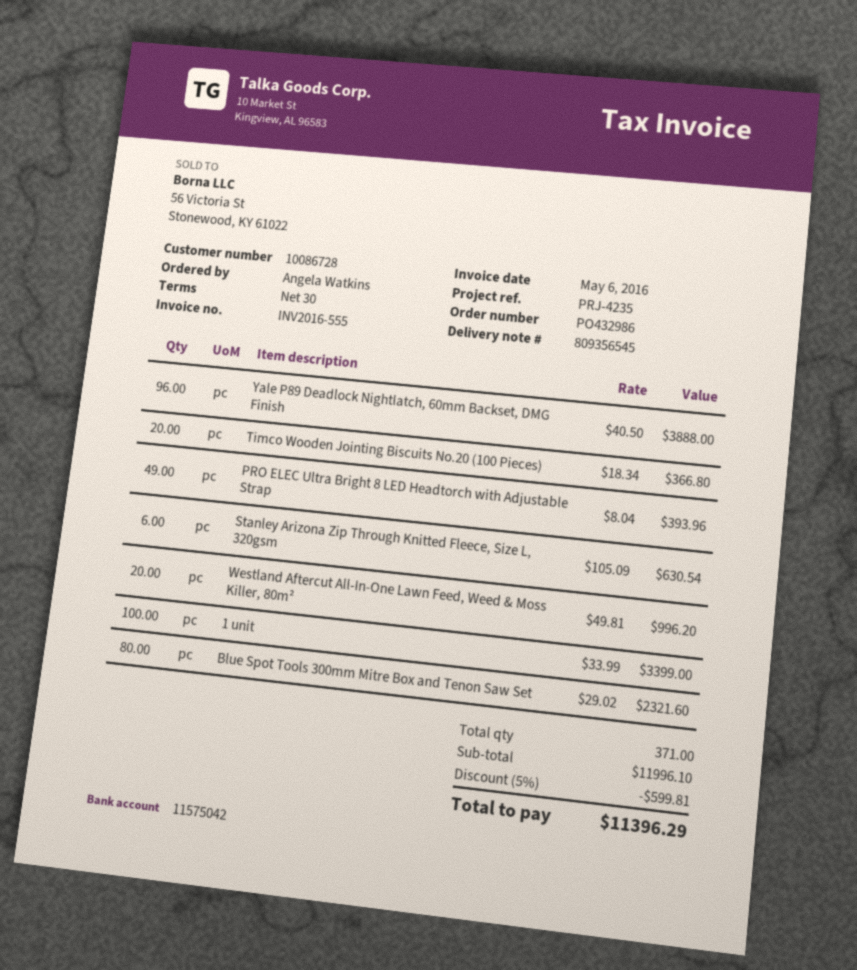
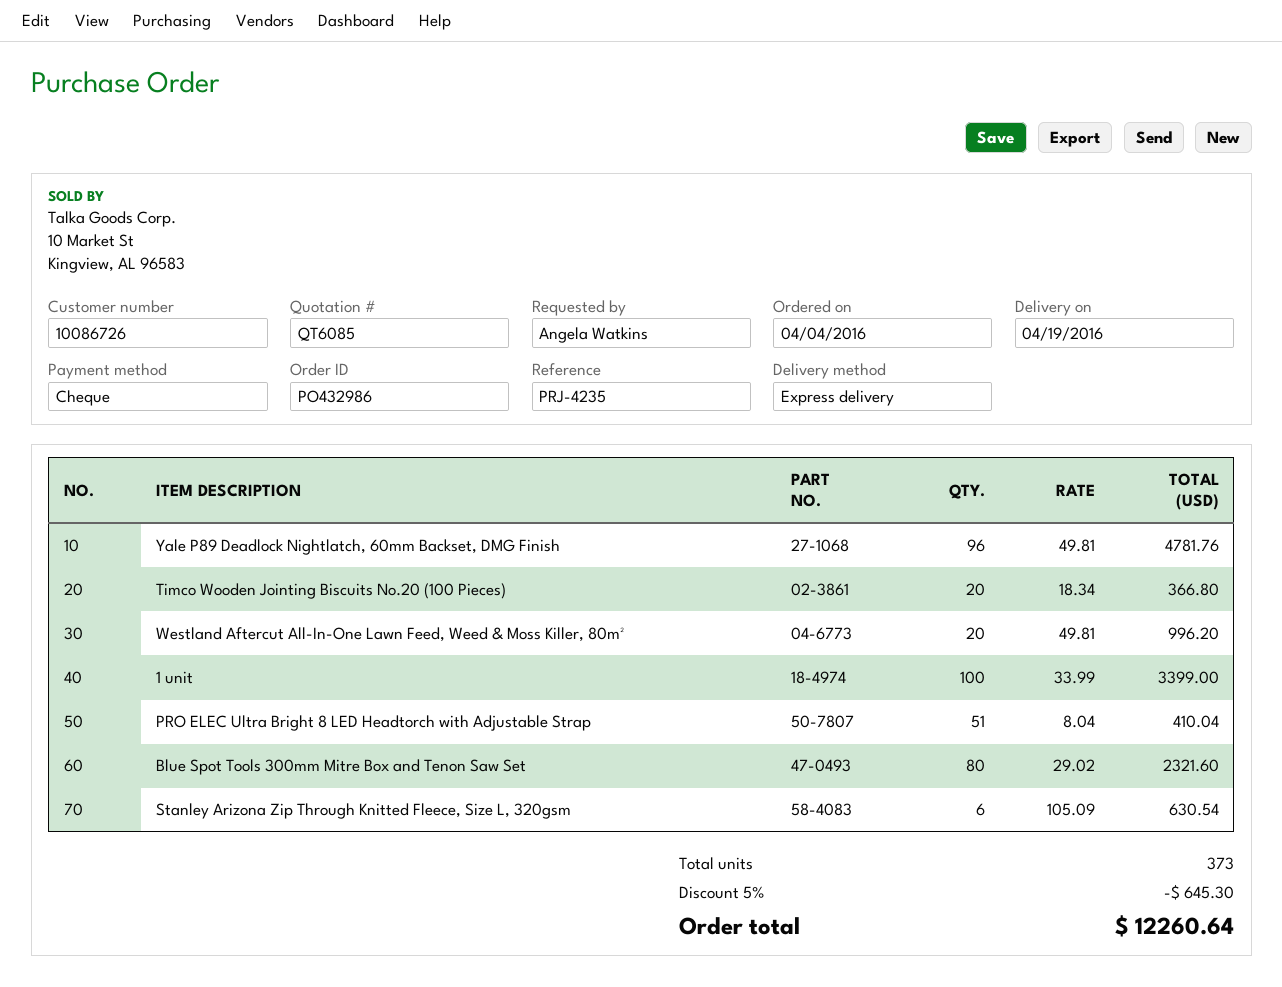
customer number: 10086728 -> 10086726
Yale P89 Deadlock Nightlatch, 60mm Backset, DMG Finish: 96 x 40.50 = 3888.00 -> 96 x 49.81 = 4781.76
PRO ELEC Ultra Bright 8 LED Headtorch with Adjustable Strap: 49 x 8.04 = 393.96 -> 51 x 8.04 = 410.04
total quantity: 371 -> 373
discount: 5% = 599.81 -> 5% = 645.30
total: 11396.29 -> 12260.64

